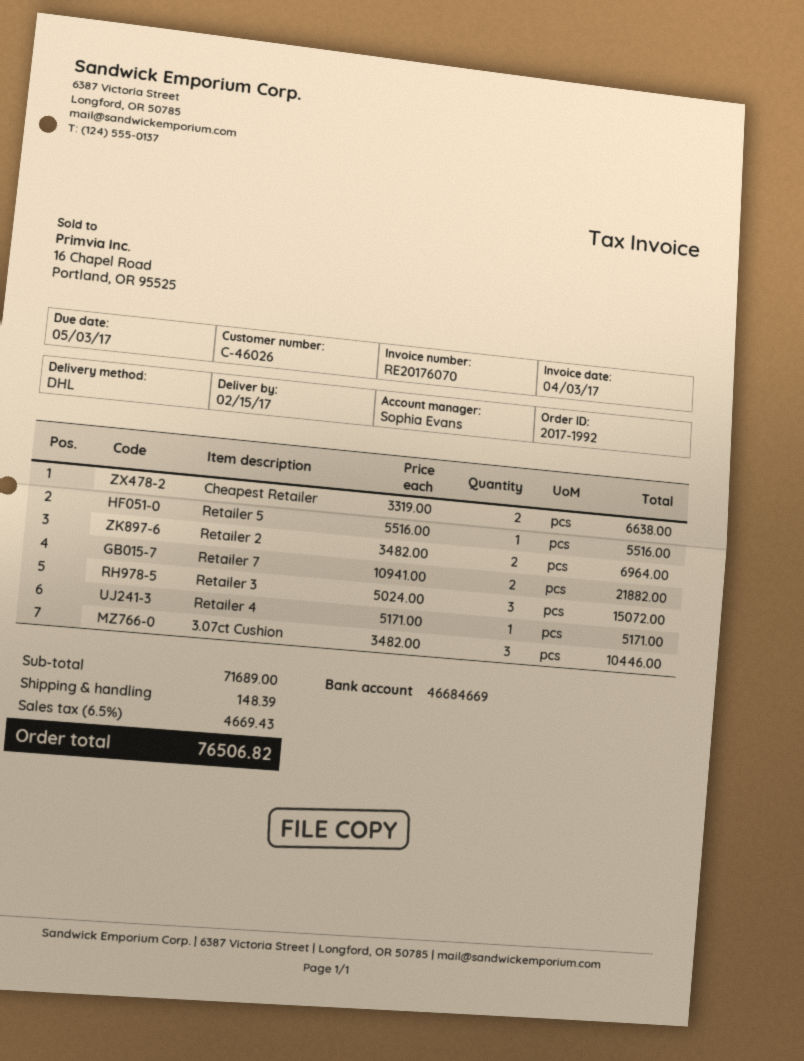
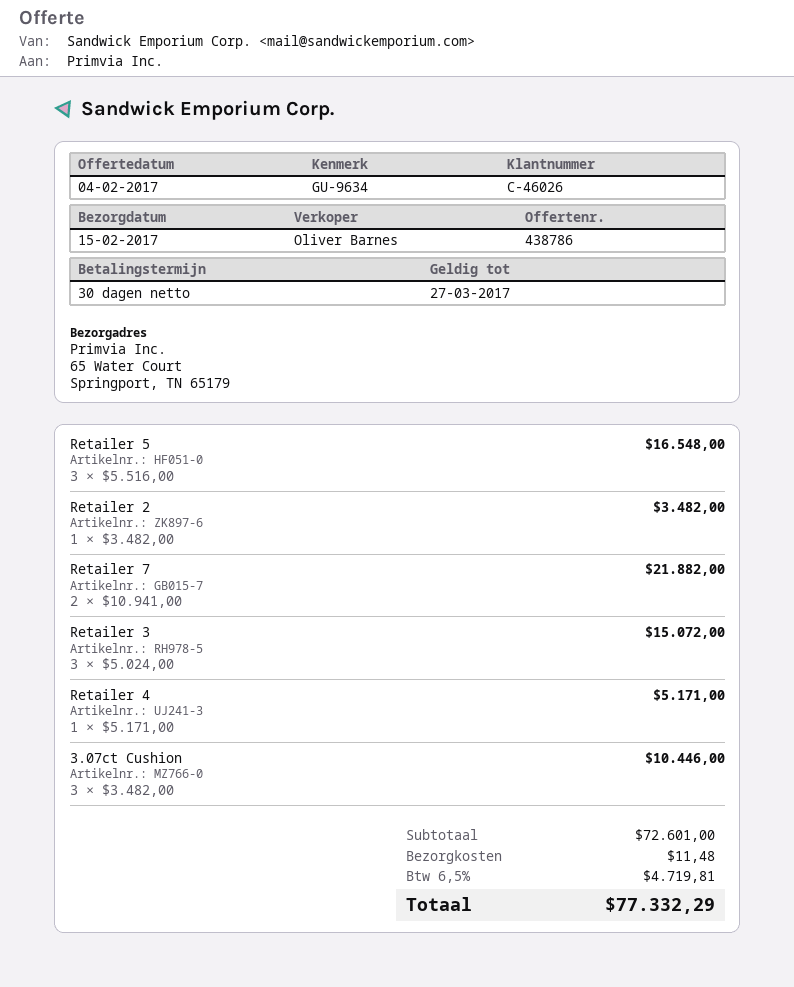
sales rep: Sophia Evans -> Oliver Barnes
Cheapest Retailer: 2 x 3319.00 = 6638.00 -> none
Retailer 5: 1 x 5516.00 = 5516.00 -> 3 x 5516.00 = 16548.00
Retailer 2: 2 x 3482.00 = 6964.00 -> 1 x 3482.00 = 3482.00
subtotal: 71689.00 -> 72601.00
shipping: 148.39 -> 11.48
tax: 6.5% = 4669.43 -> 6.5% = 4719.81
total: 76506.82 -> 77332.29

